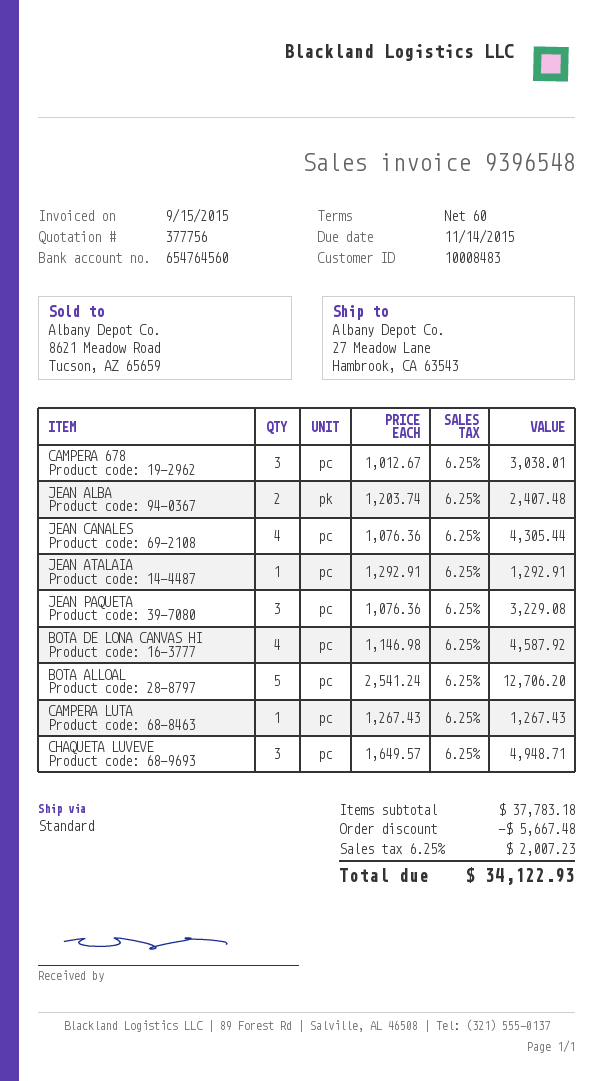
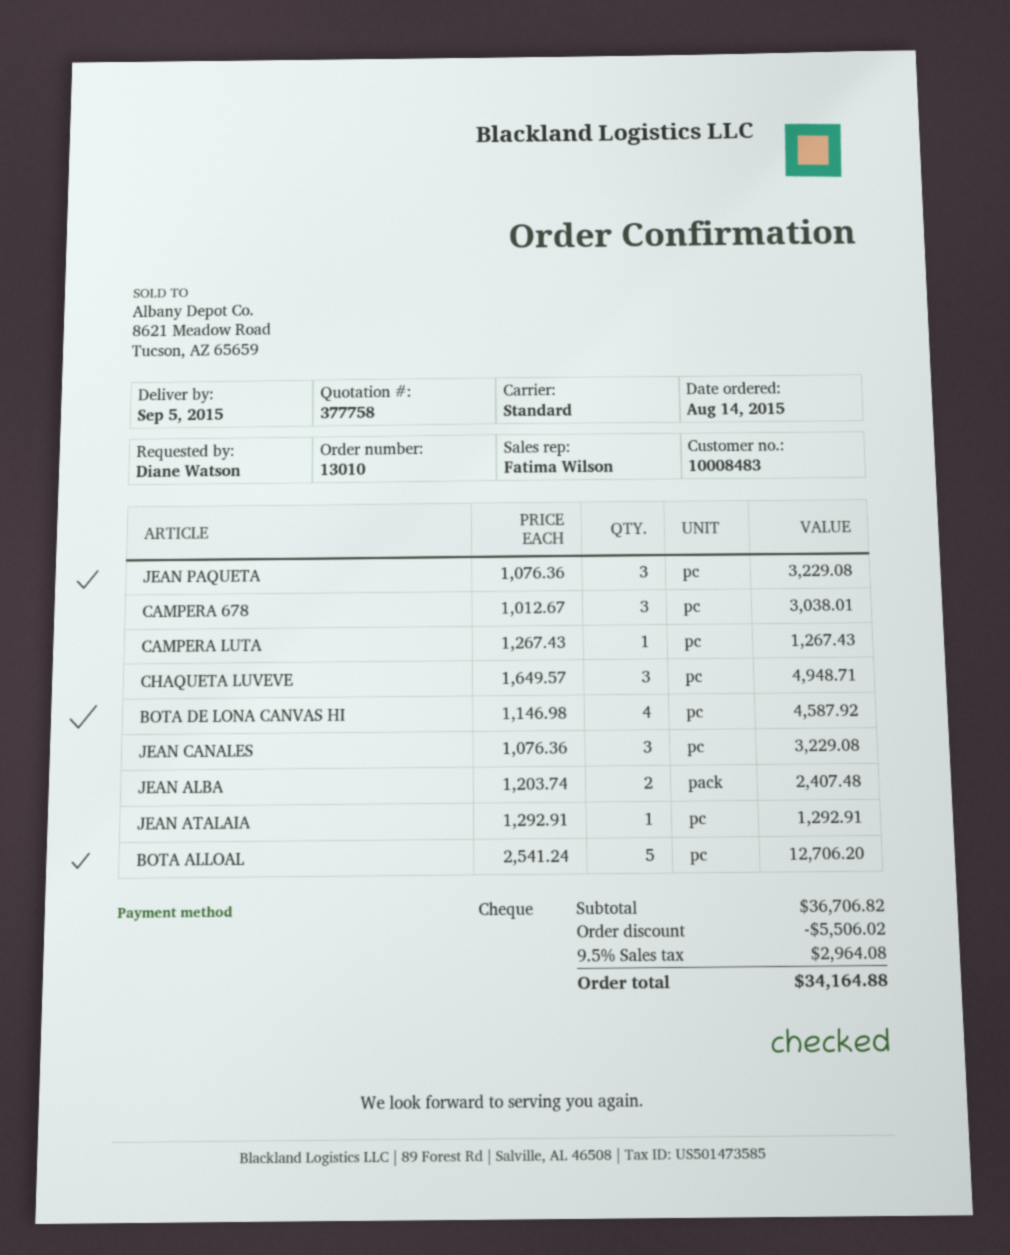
quote number: 377756 -> 377758
JEAN CANALES: 4 x 1076.36 = 4305.44 -> 3 x 1076.36 = 3229.08
subtotal: 37783.18 -> 36706.82
discount: 5667.48 -> 5506.02
tax: 6.25% = 2007.23 -> 9.5% = 2964.08
total: 34122.93 -> 34164.88

